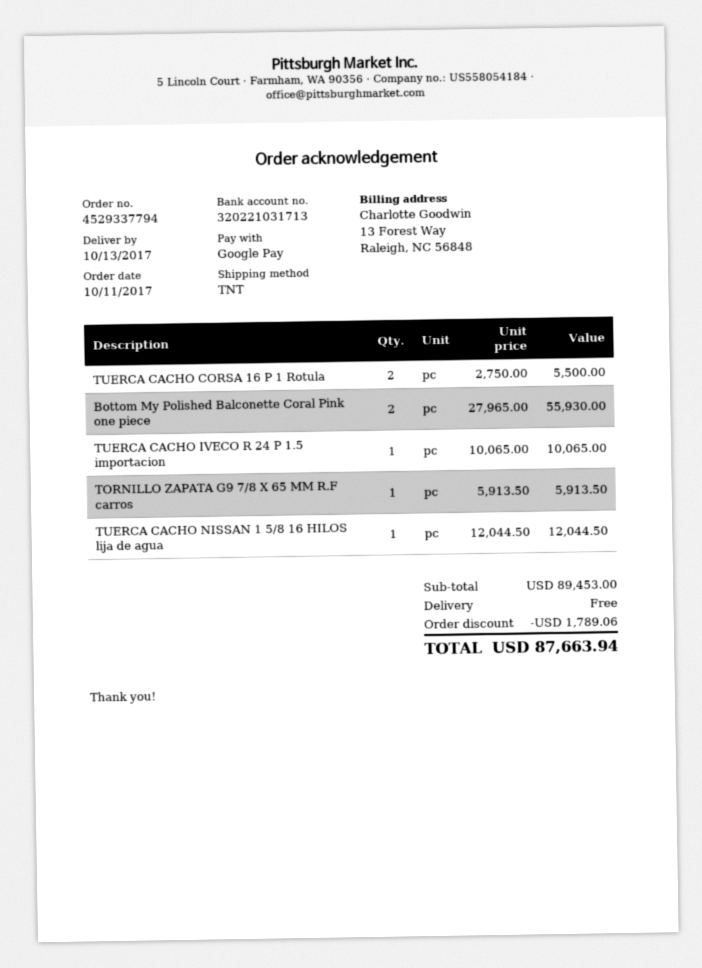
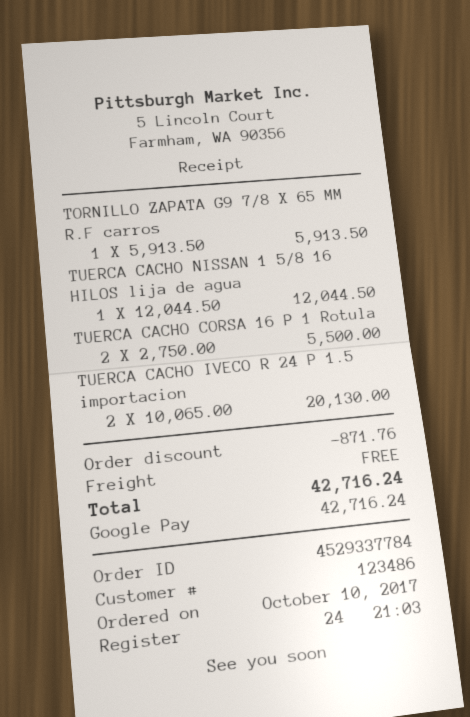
order number: 4529337794 -> 4529337784
order date: 2017-10-11 -> 2017-10-10
Bottom My Polished Balconette Coral Pink one piece: 2 x 27965.00 = 55930.00 -> none
TUERCA CACHO IVECO R 24 P 1.5 importacion: 1 x 10065.00 = 10065.00 -> 2 x 10065.00 = 20130.00
discount: 1789.06 -> 871.76
total: 87663.94 -> 42716.24

